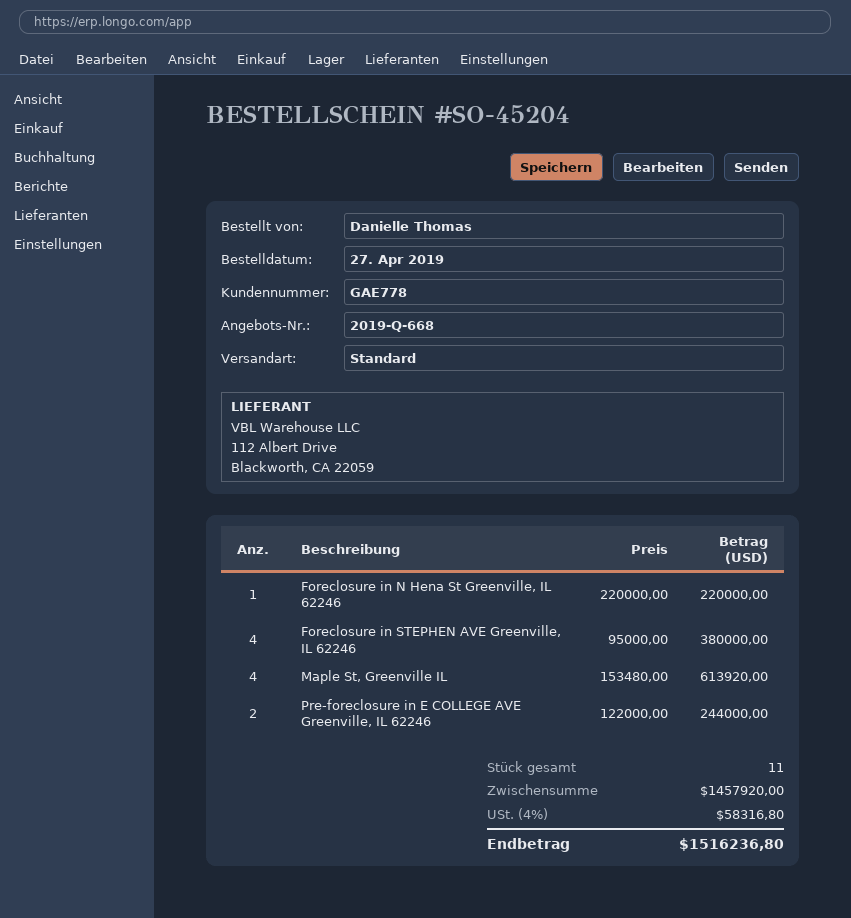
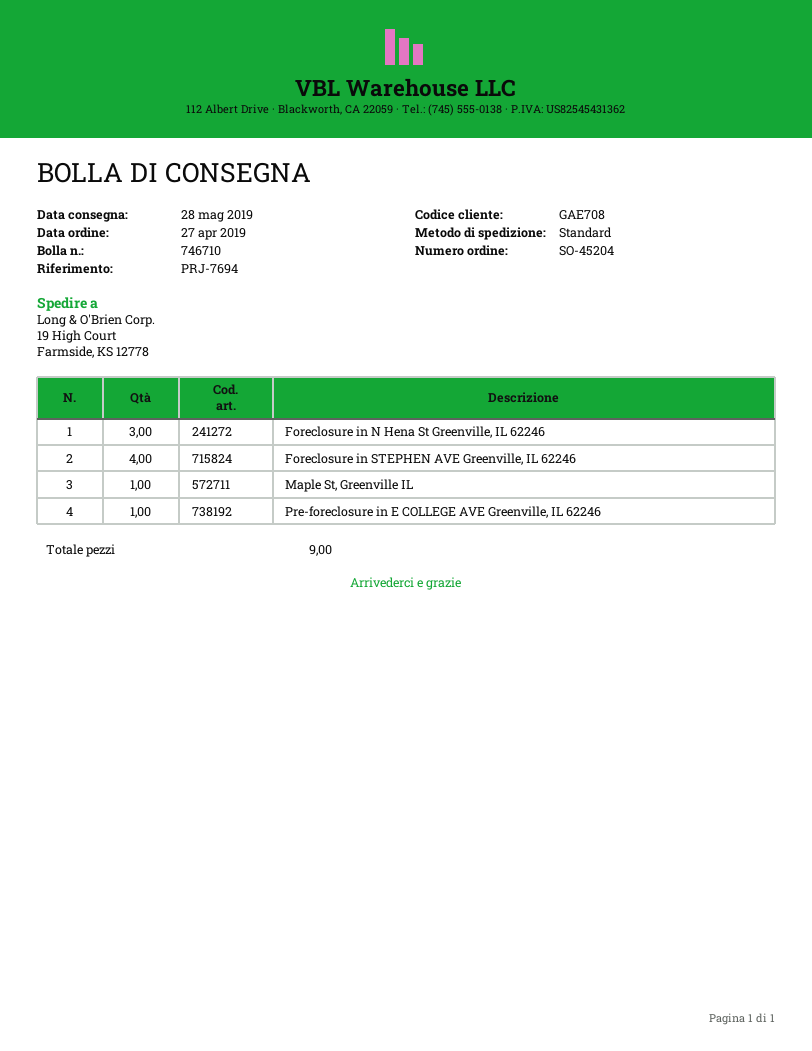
customer number: GAE778 -> GAE708
Foreclosure in N Hena St Greenville, IL 62246: 1 -> 3
Maple St, Greenville IL: 4 -> 1
Pre-foreclosure in E COLLEGE AVE Greenville, IL 62246: 2 -> 1
total quantity: 11 -> 9

